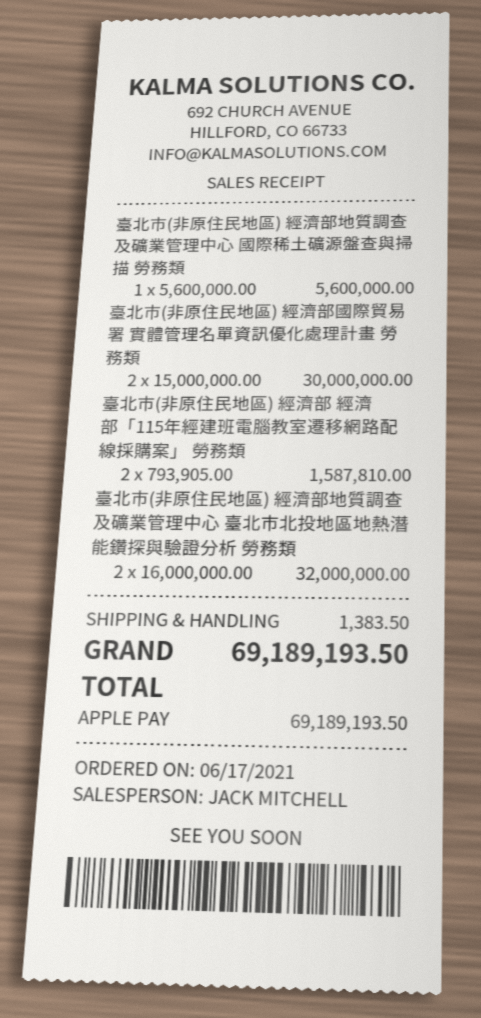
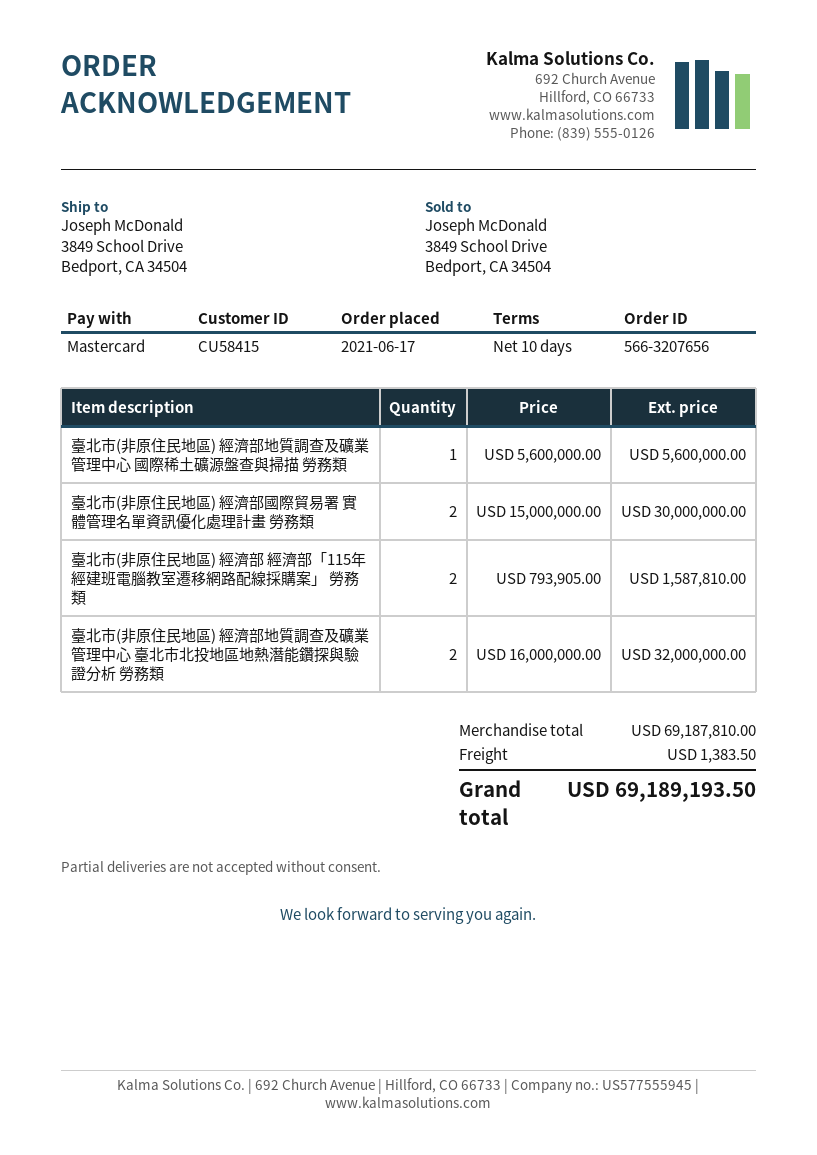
payment method: Apple Pay -> Mastercard

